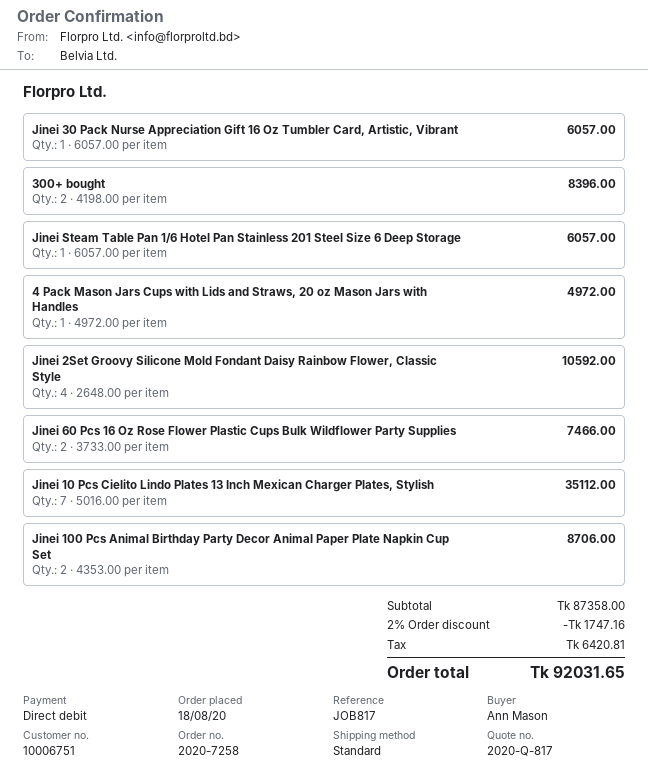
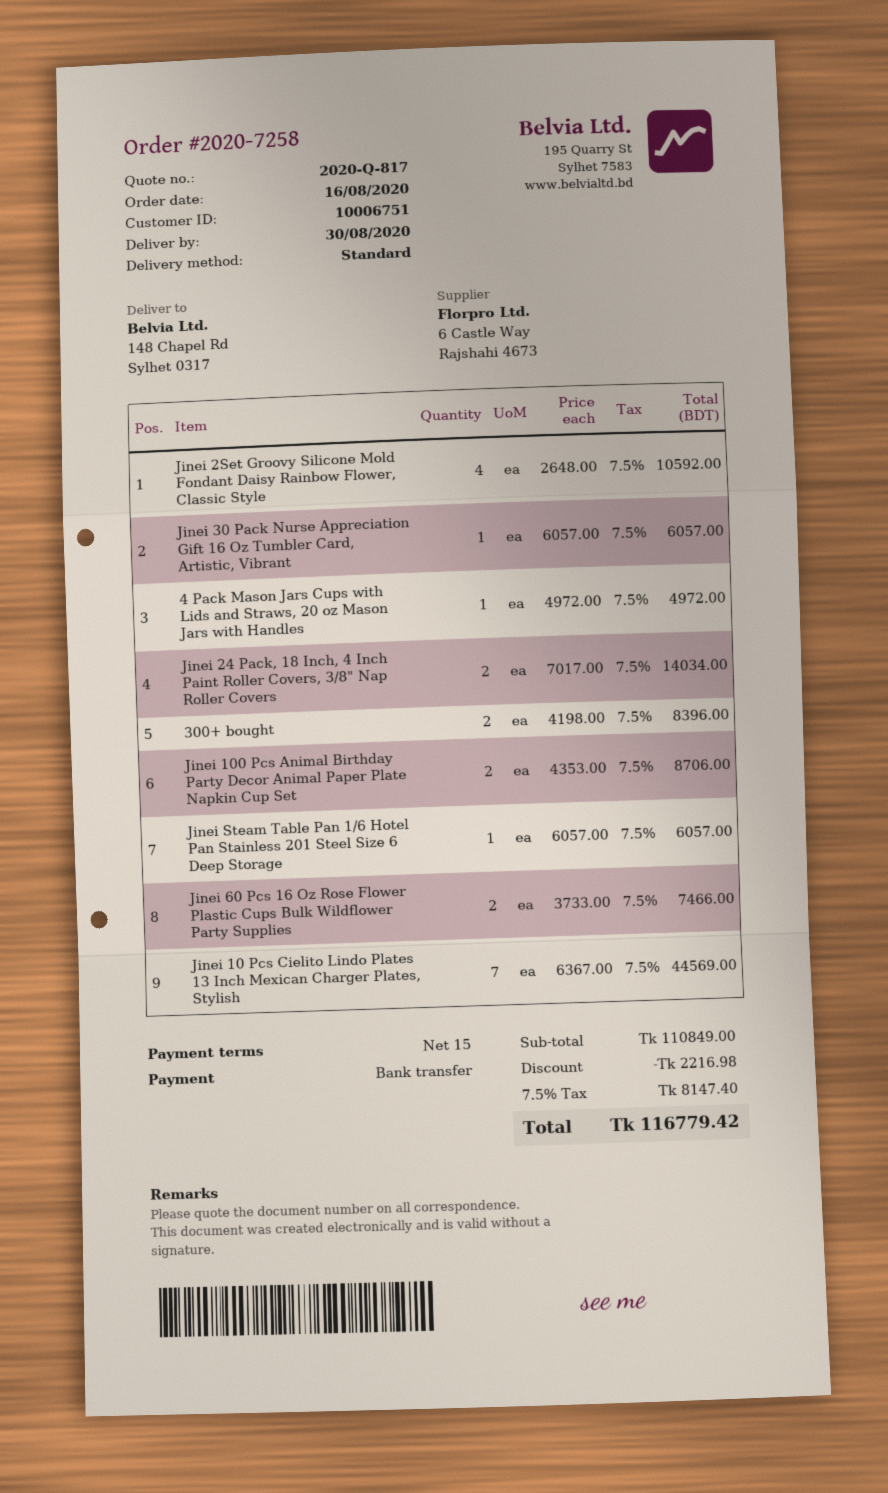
order date: 2020-08-18 -> 2020-08-16
payment method: direct debit -> bank transfer
Jinei 10 Pcs Cielito Lindo Plates 13 Inch Mexican Charger Plates, Stylish: 7 x 5016.00 = 35112.00 -> 7 x 6367.00 = 44569.00
Jinei 24 Pack, 18 Inch, 4 Inch Paint Roller Covers, 3/8" Nap Roller Covers: none -> 2 x 7017.00 = 14034.00
subtotal: 87358.00 -> 110849.00
discount: 1747.16 -> 2216.98
tax: 6420.81 -> 8147.40
total: 92031.65 -> 116779.42

